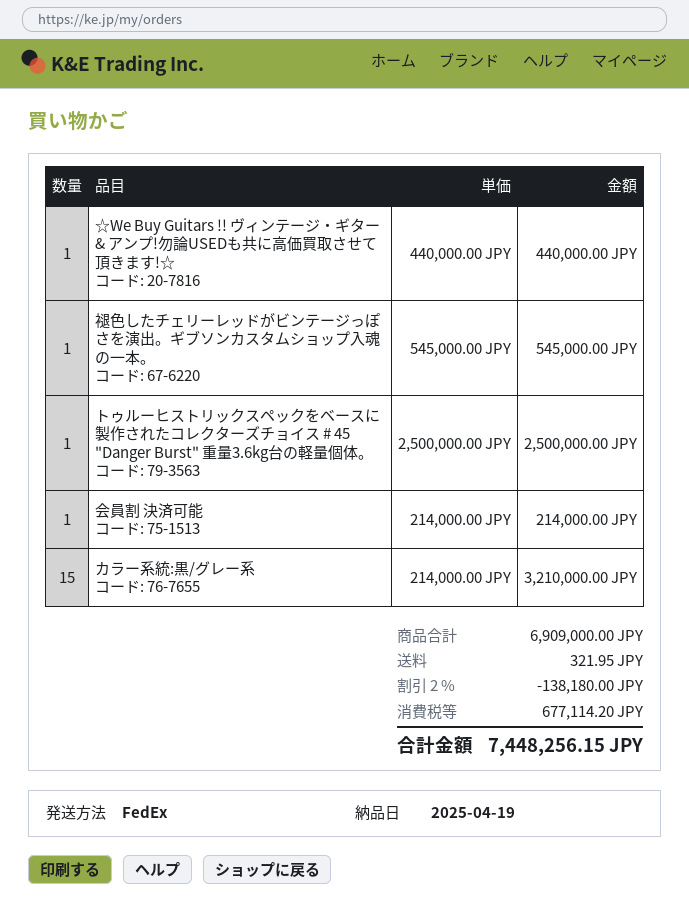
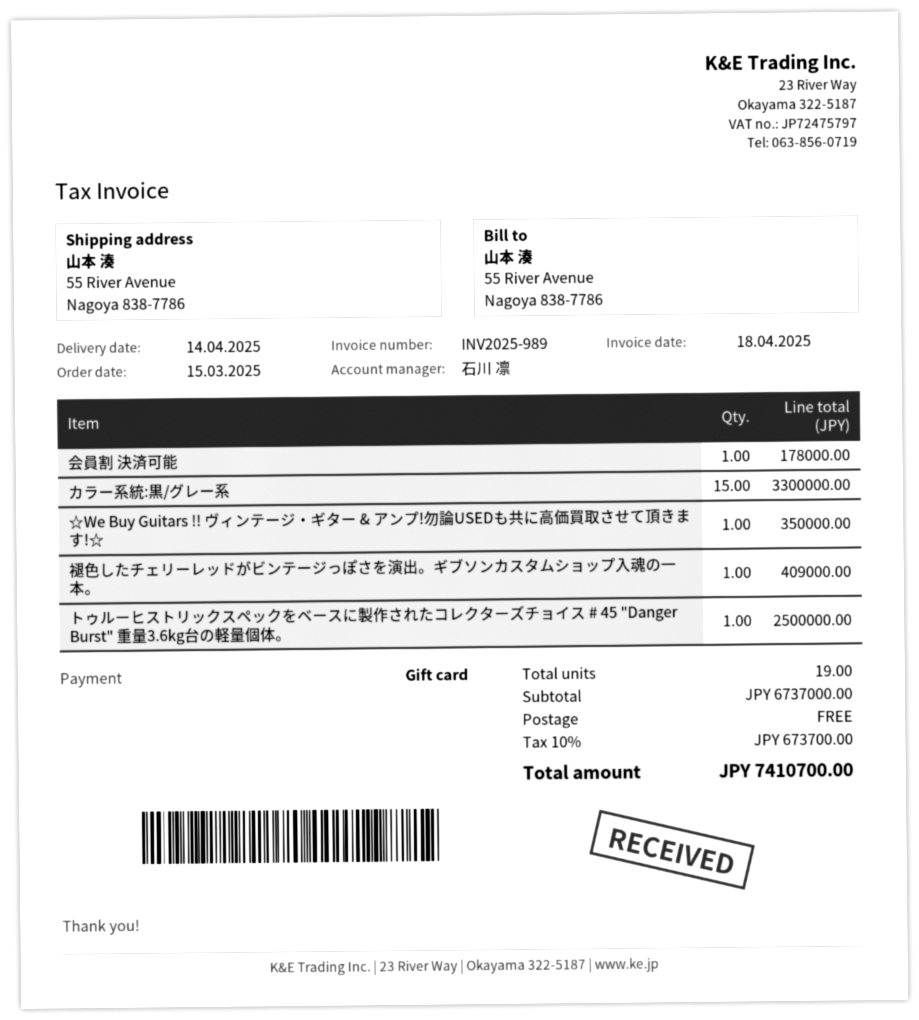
delivery date: 2025-04-19 -> 2025-04-14
☆We Buy Guitars !! ヴィンテージ・ギター & アンプ!勿論USEDも共に高価買取させて頂きます!☆: 1 for 440000.00 -> 1 for 350000.00
褪色したチェリーレッドがビンテージっぽさを演出。ギブソンカスタムショップ入魂の一本。: 1 for 545000.00 -> 1 for 409000.00
会員割 決済可能: 1 for 214000.00 -> 1 for 178000.00
カラー系統:黒/グレー系: 15 for 3210000.00 -> 15 for 3300000.00
subtotal: 6909000.00 -> 6737000.00
discount: 2% = 138180.00 -> none
shipping: 321.95 -> 0.00
tax: 677114.20 -> 673700.00
total: 7448256.15 -> 7410700.00

